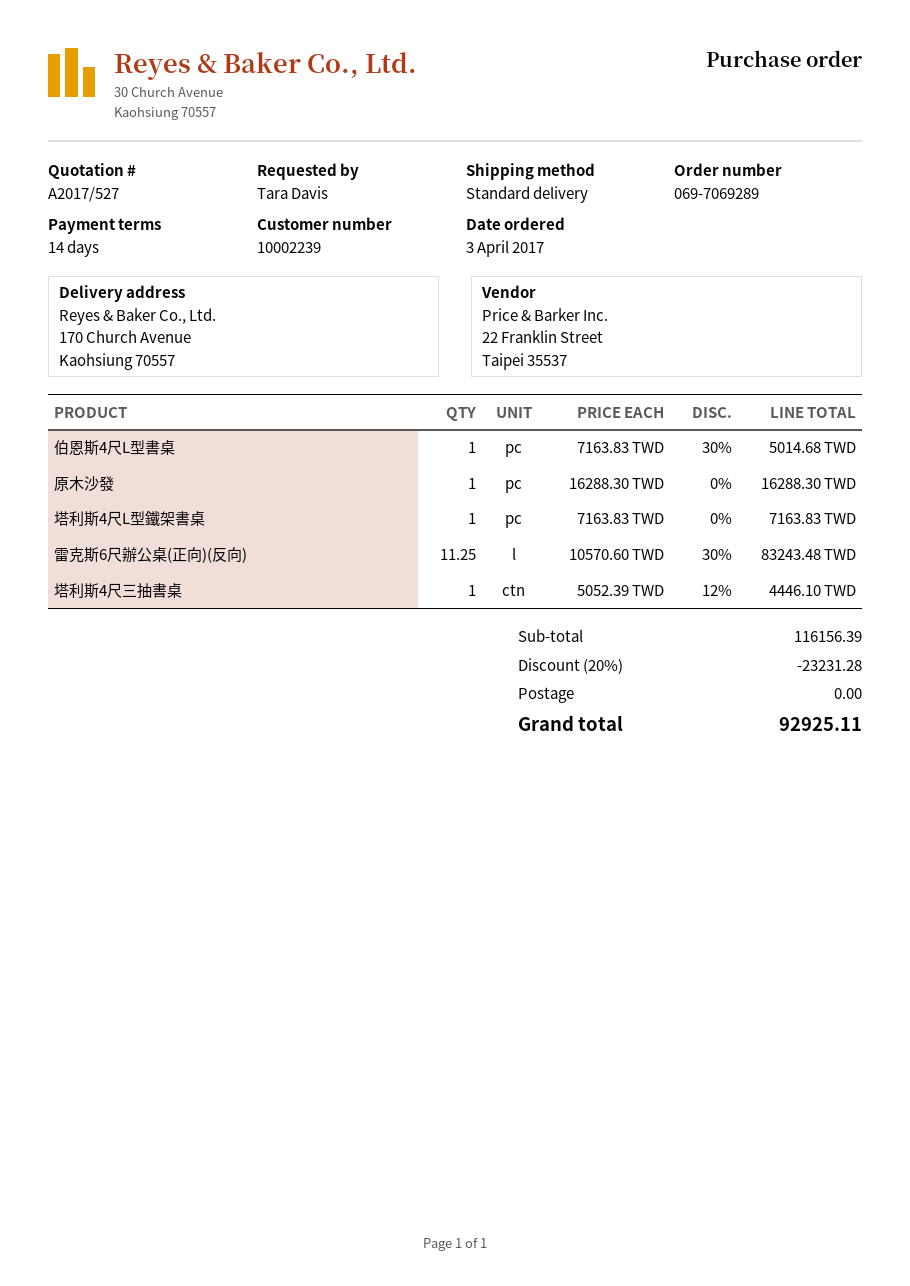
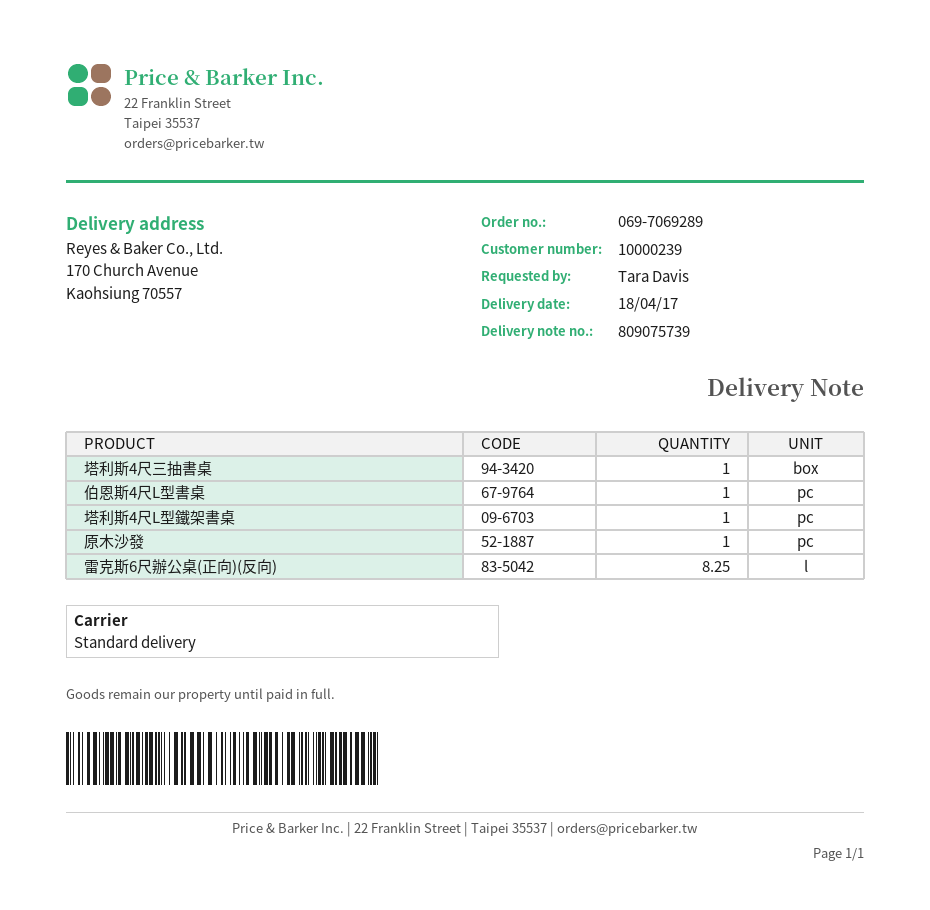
customer number: 10002239 -> 10000239
雷克斯6尺辦公桌(正向)(反向): 11.25 -> 8.25

